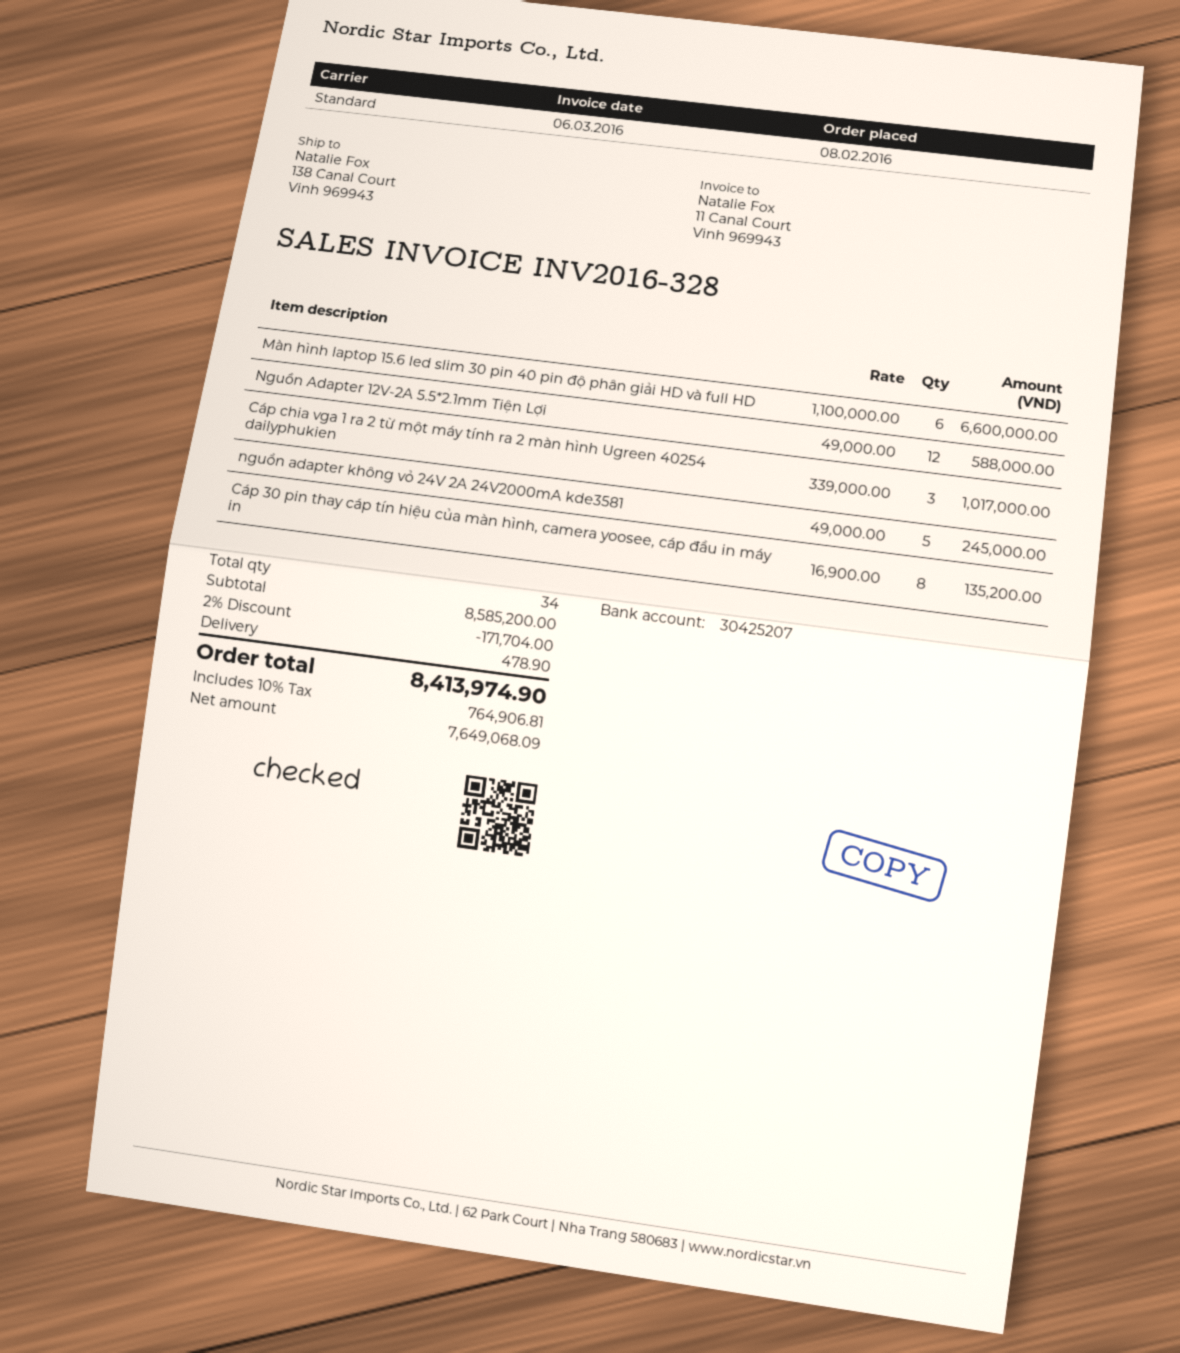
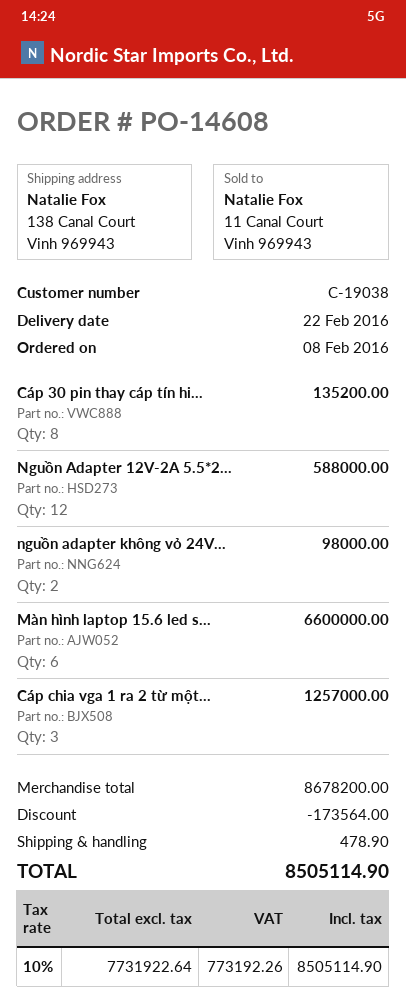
Cáp chia vga 1 ra 2 từ một máy tính ra 2 màn hình Ugreen 40254 dailyphukien: 3 for 1017000.00 -> 3 for 1257000.00
nguồn adapter không vỏ 24V 2A 24V2000mA kde3581: 5 for 245000.00 -> 2 for 98000.00
subtotal: 8585200.00 -> 8678200.00
discount: 171704.00 -> 173564.00
net: 7649068.09 -> 7731922.64
tax: 10% = 764906.81 -> 10% = 773192.26
total: 8413974.90 -> 8505114.90

